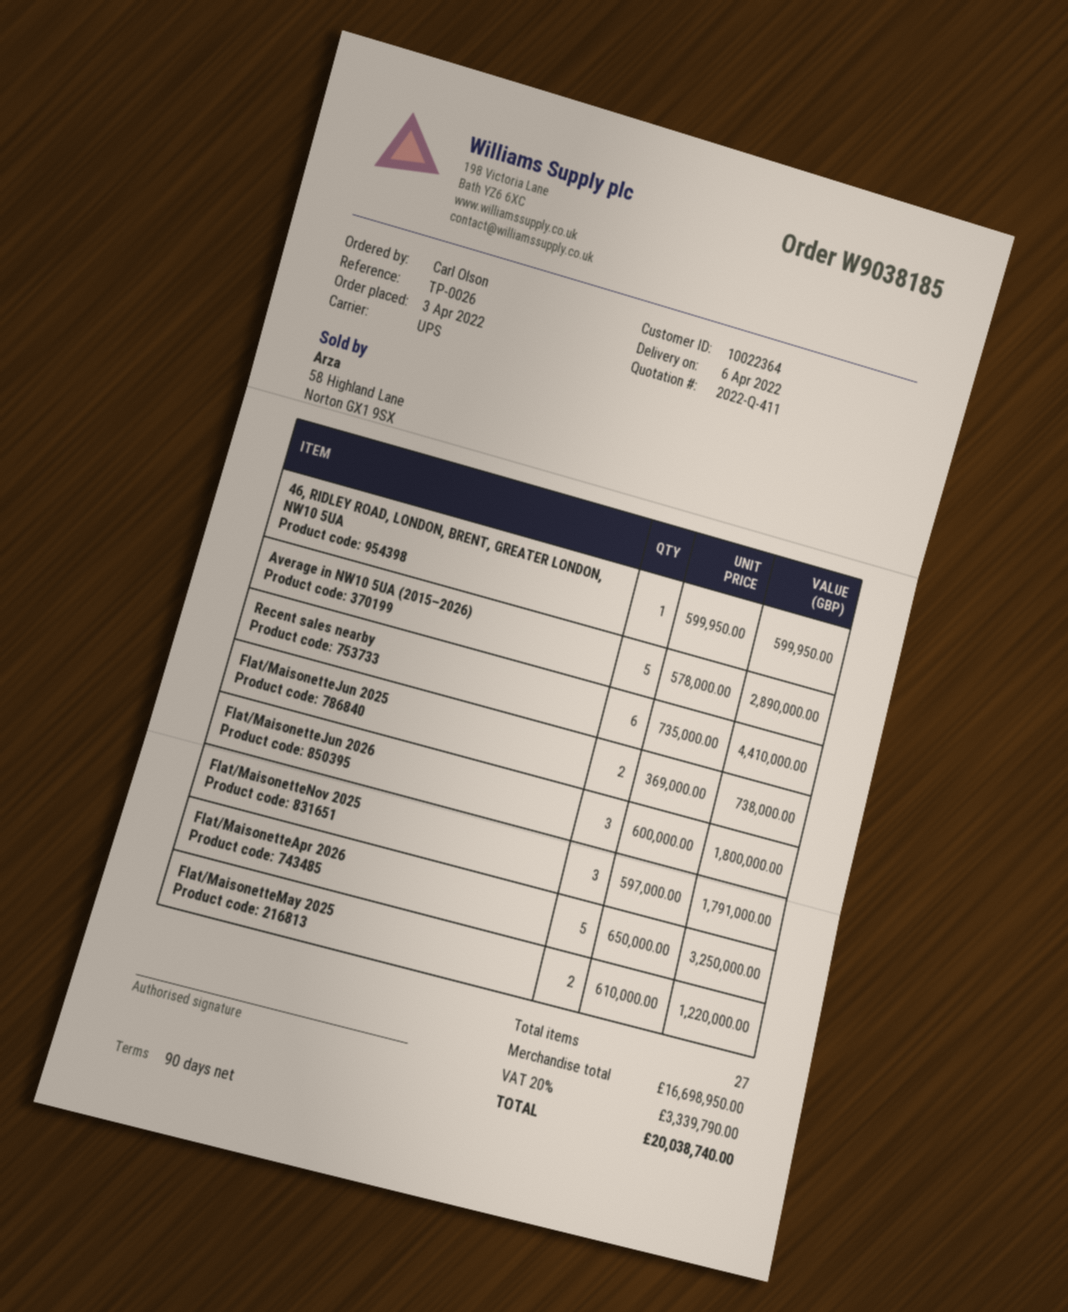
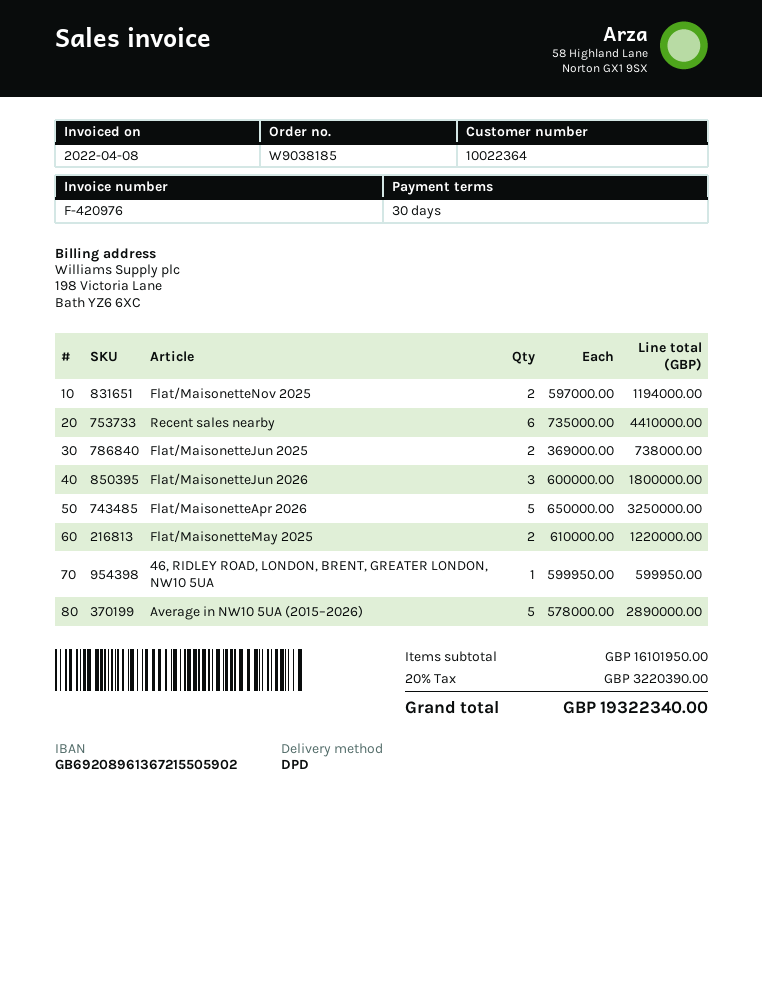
payment terms: 90 days -> 30 days
shipping method: UPS -> DPD
Flat/MaisonetteNov 2025: 3 x 597000.00 = 1791000.00 -> 2 x 597000.00 = 1194000.00
subtotal: 16698950.00 -> 16101950.00
tax: 20% = 3339790.00 -> 20% = 3220390.00
total: 20038740.00 -> 19322340.00

